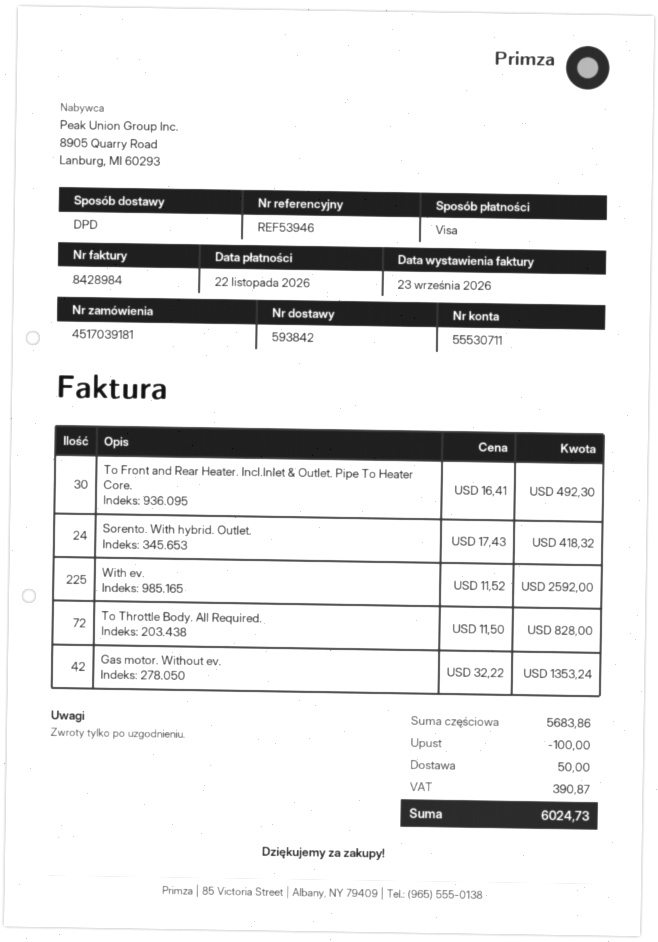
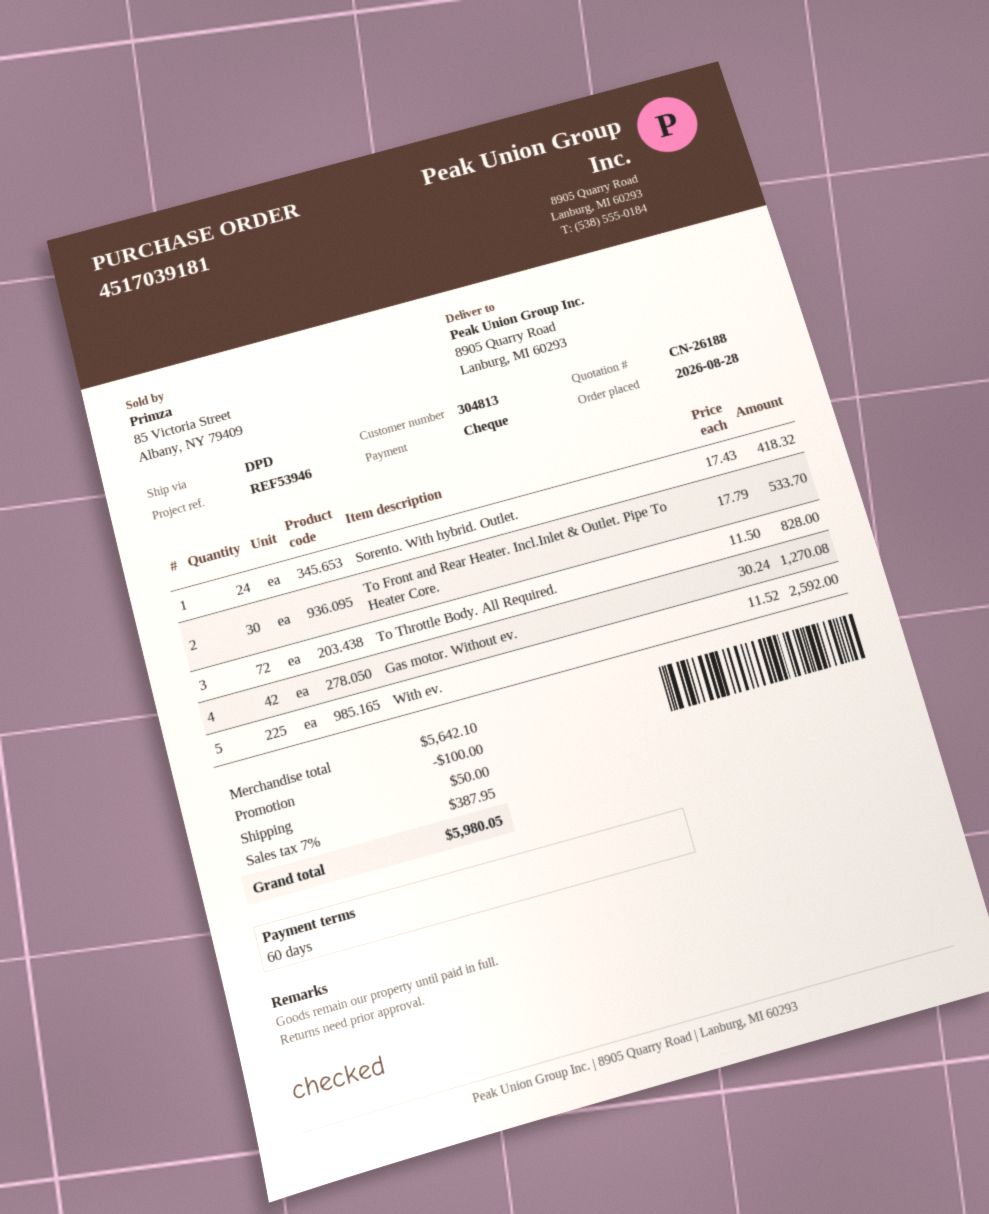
payment method: Visa -> cheque
To Front and Rear Heater. Incl.Inlet & Outlet. Pipe To Heater Core.: 30 x 16.41 = 492.30 -> 30 x 17.79 = 533.70
Gas motor. Without ev.: 42 x 32.22 = 1353.24 -> 42 x 30.24 = 1270.08
subtotal: 5683.86 -> 5642.10
tax: 390.87 -> 387.95
total: 6024.73 -> 5980.05

